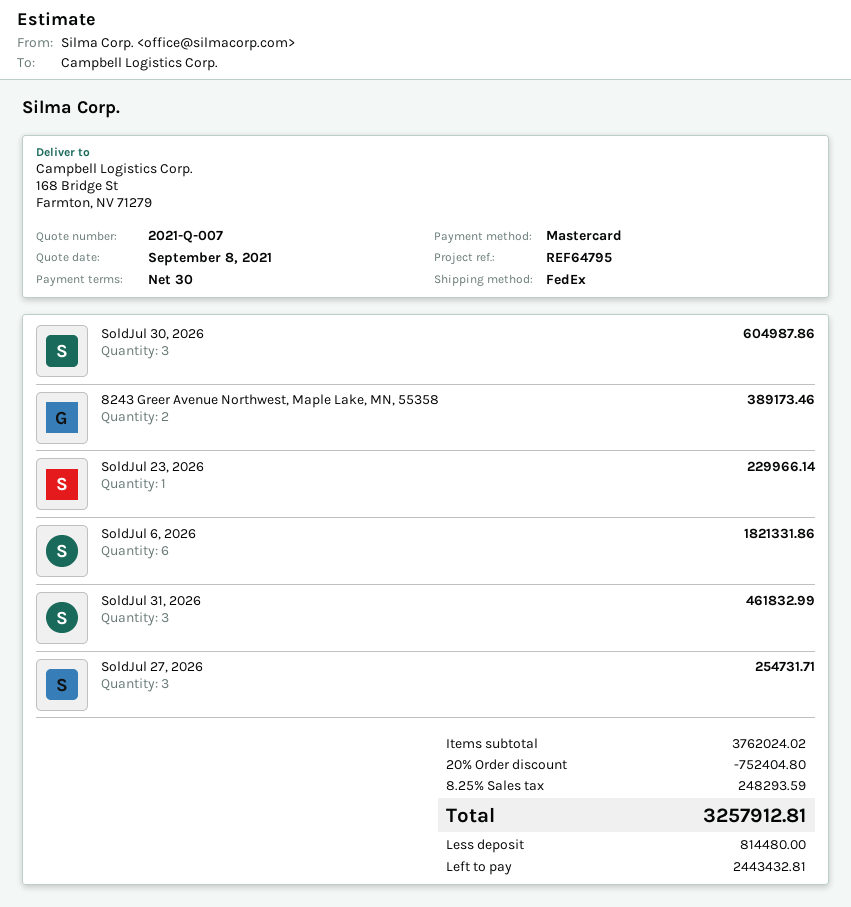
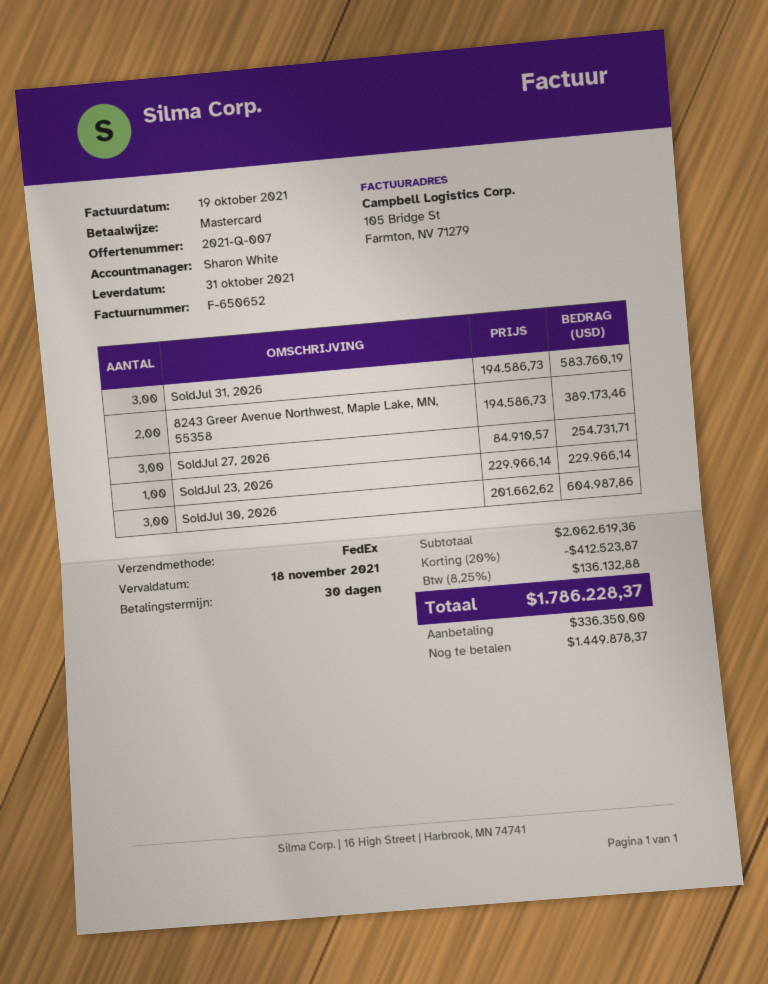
SoldJul 6, 2026: 6 for 1821331.86 -> none
SoldJul 31, 2026: 3 for 461832.99 -> 3 for 583760.19
subtotal: 3762024.02 -> 2062619.36
discount: 20% = 752404.80 -> 20% = 412523.87
tax: 8.25% = 248293.59 -> 8.25% = 136132.88
total: 3257912.81 -> 1786228.37
deposit: 814480.00 -> 336350.00
balance: 2443432.81 -> 1449878.37

